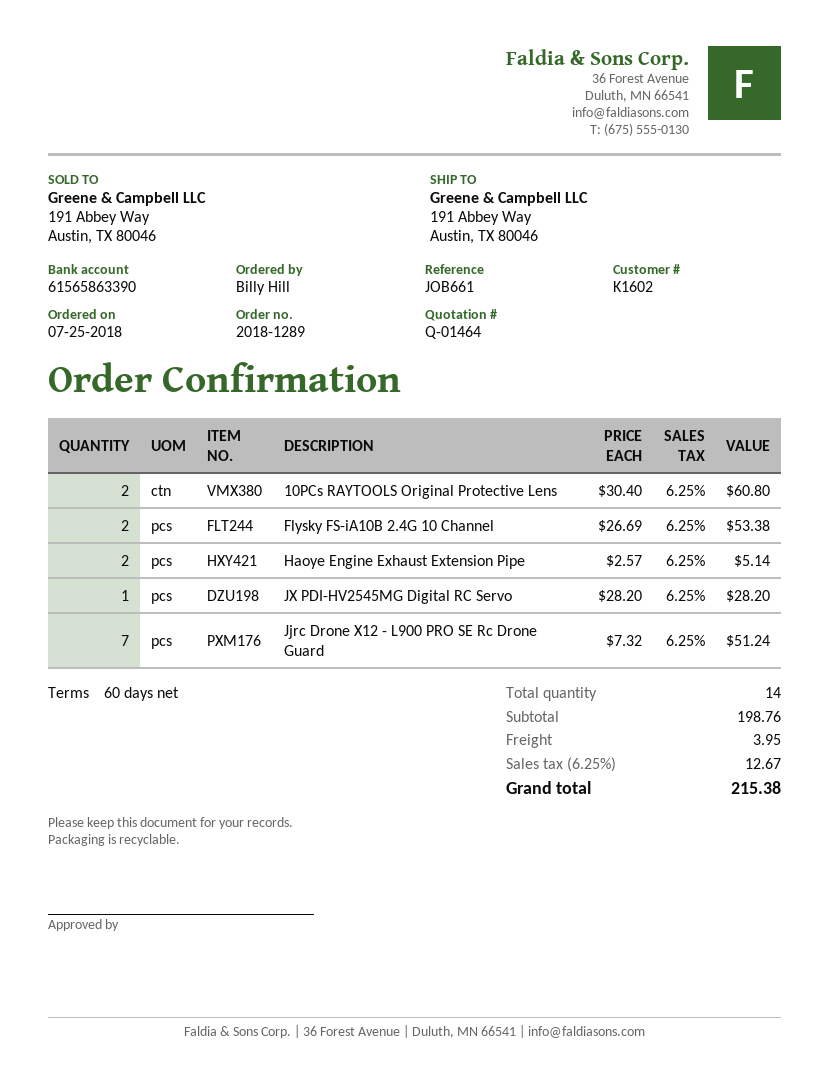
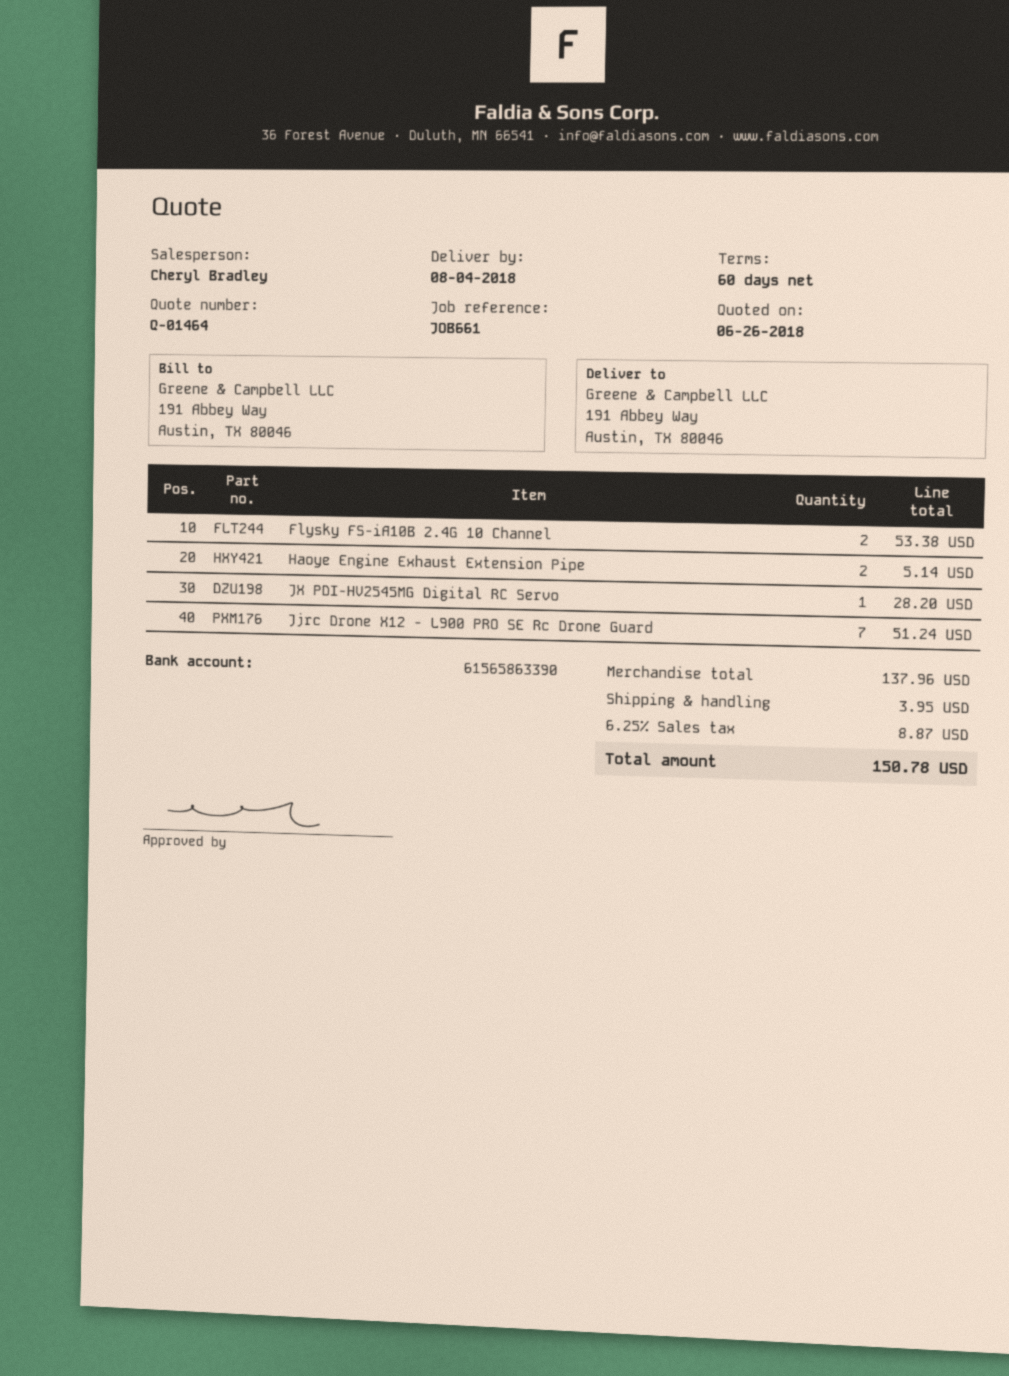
10PCs RAYTOOLS Original Protective Lens: 2 for 60.80 -> none
subtotal: 198.76 -> 137.96
tax: 6.25% = 12.67 -> 6.25% = 8.87
total: 215.38 -> 150.78

